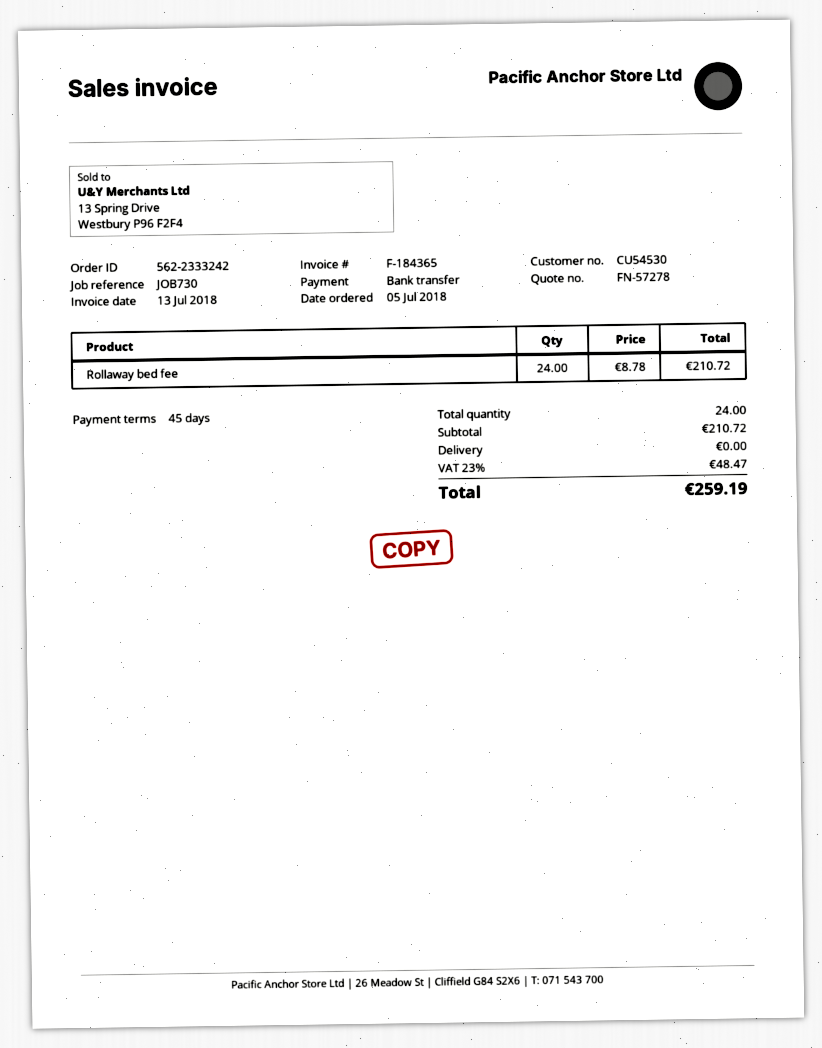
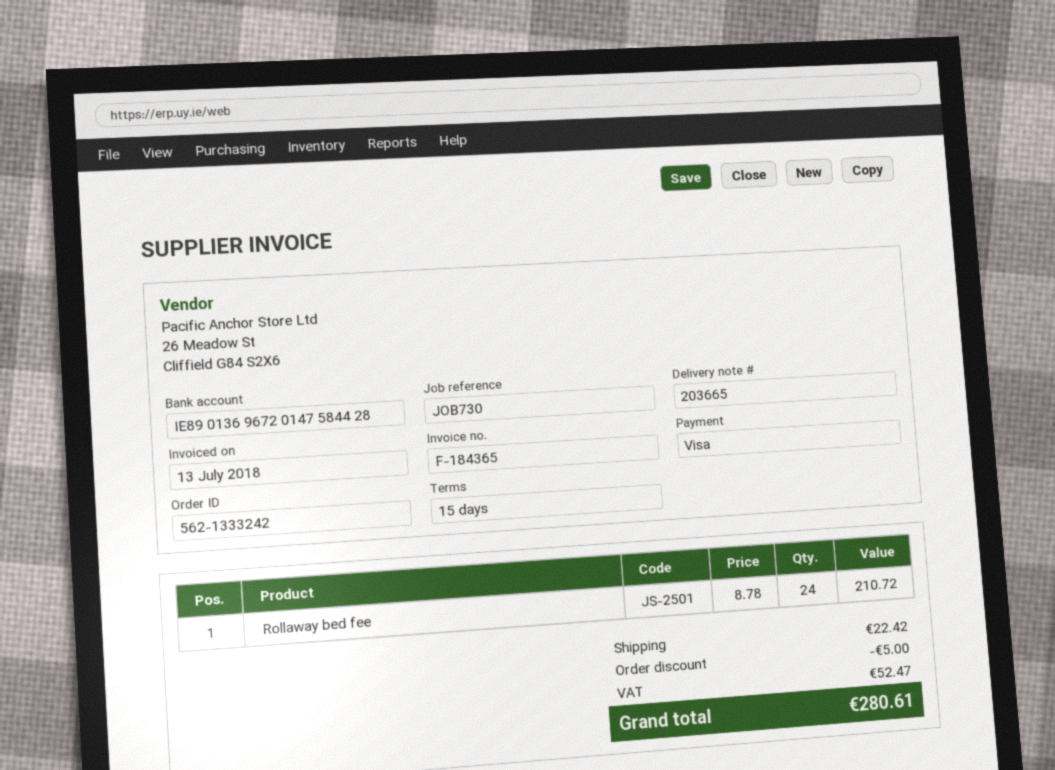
order number: 562-2333242 -> 562-1333242
payment terms: 45 days -> 15 days
payment method: bank transfer -> Visa
discount: none -> 5.00
shipping: 0.00 -> 22.42
tax: 48.47 -> 52.47
total: 259.19 -> 280.61

